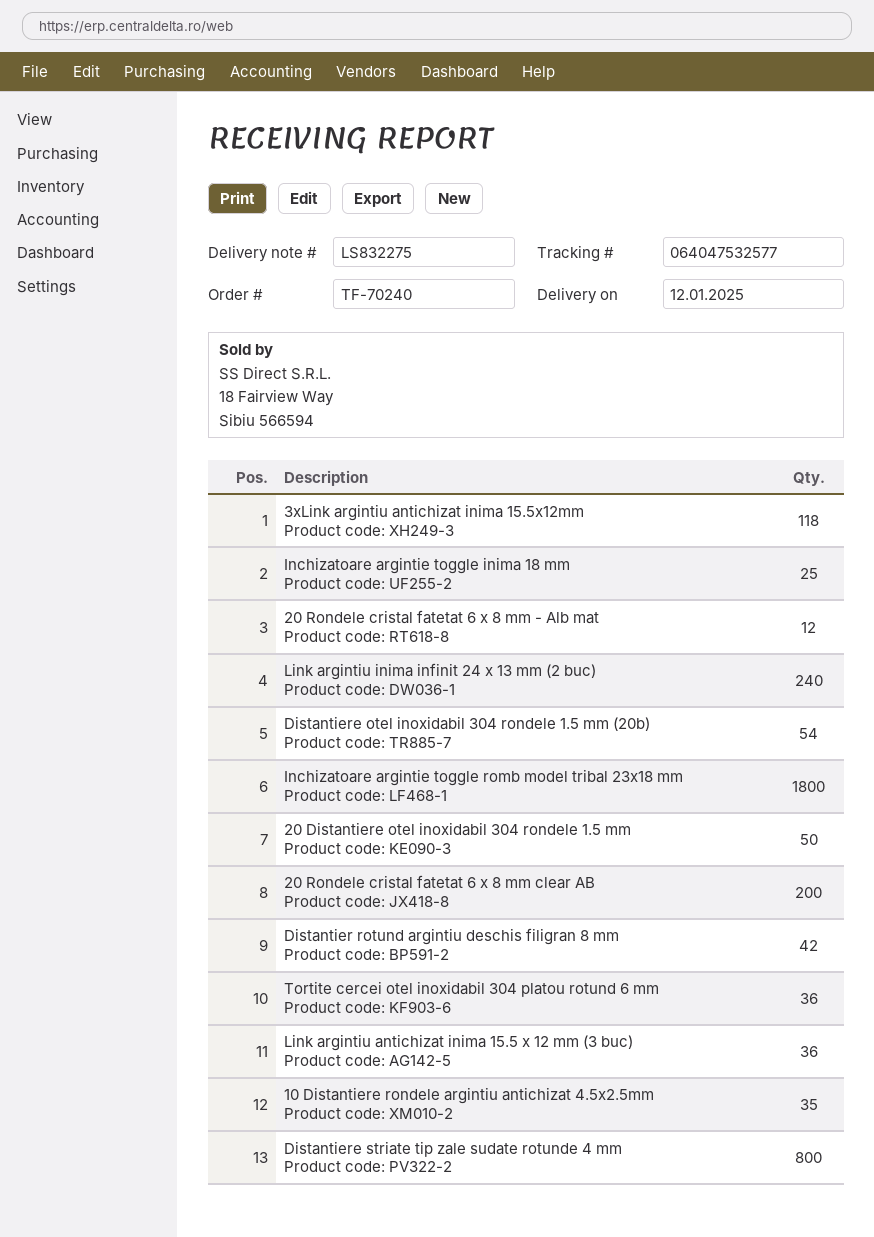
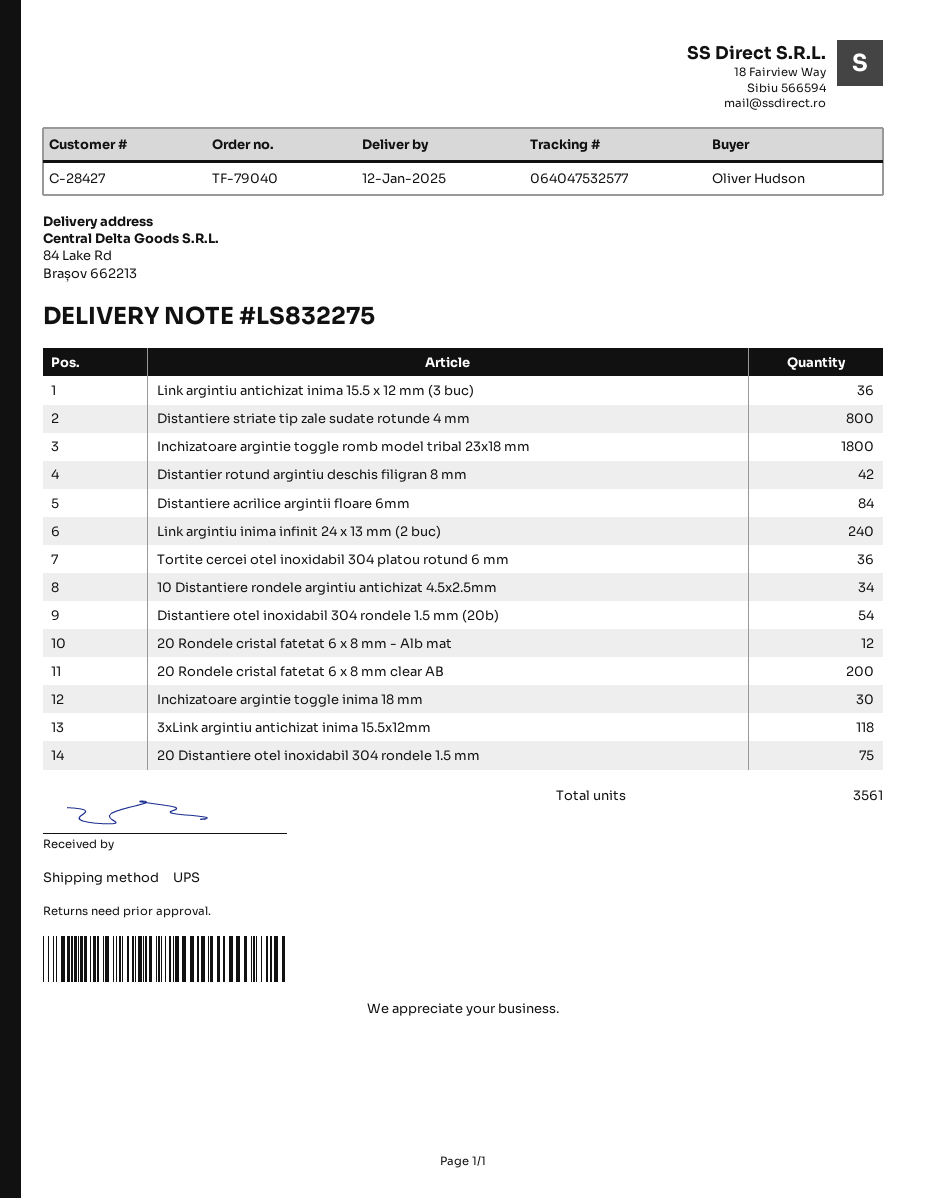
order number: TF-70240 -> TF-79040
Inchizatoare argintie toggle inima 18 mm: 25 -> 30
20 Distantiere otel inoxidabil 304 rondele 1.5 mm: 50 -> 75
10 Distantiere rondele argintiu antichizat 4.5x2.5mm: 35 -> 34
Distantiere acrilice argintii floare 6mm: none -> 84

